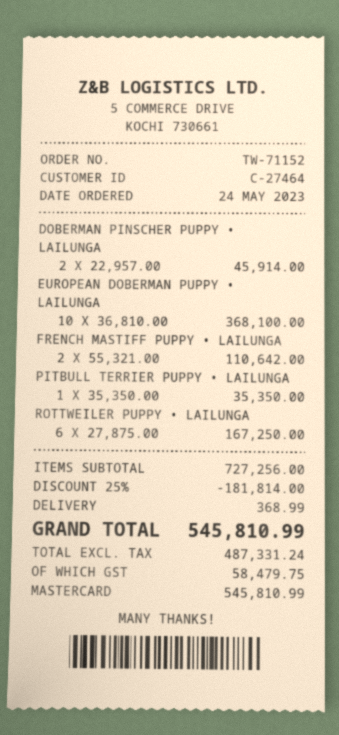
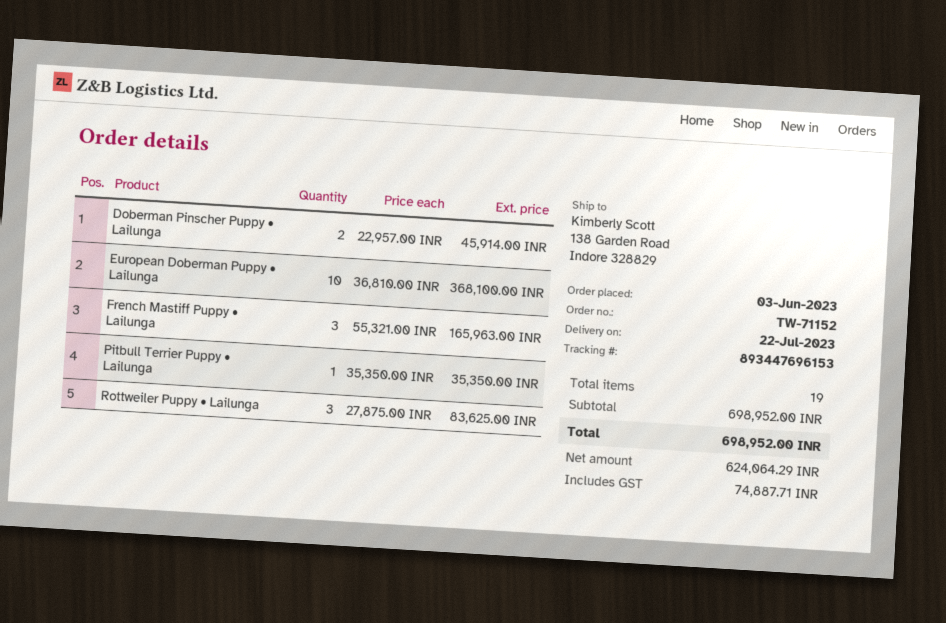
order date: 2023-05-24 -> 2023-06-03
FRENCH MASTIFF PUPPY • LAILUNGA: 2 x 55321.00 = 110642.00 -> 3 x 55321.00 = 165963.00
ROTTWEILER PUPPY • LAILUNGA: 6 x 27875.00 = 167250.00 -> 3 x 27875.00 = 83625.00
subtotal: 727256.00 -> 698952.00
discount: 25% = 181814.00 -> none
shipping: 368.99 -> none
net: 487331.24 -> 624064.29
tax: 58479.75 -> 74887.71
total: 545810.99 -> 698952.00

